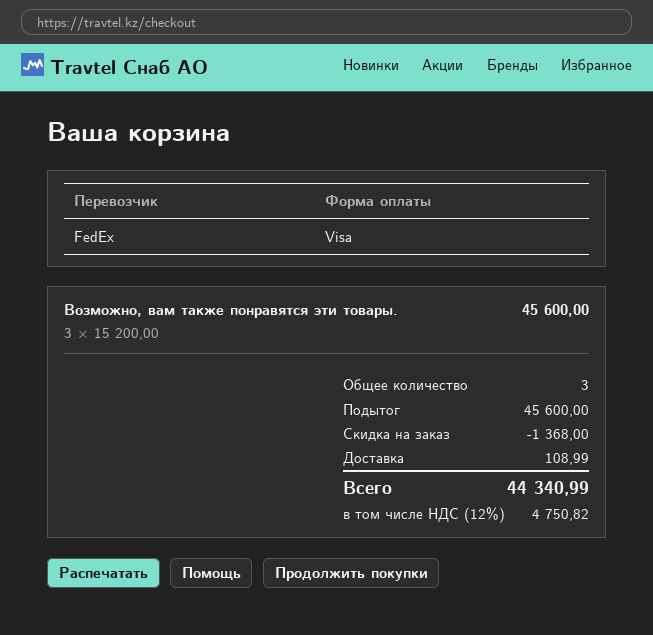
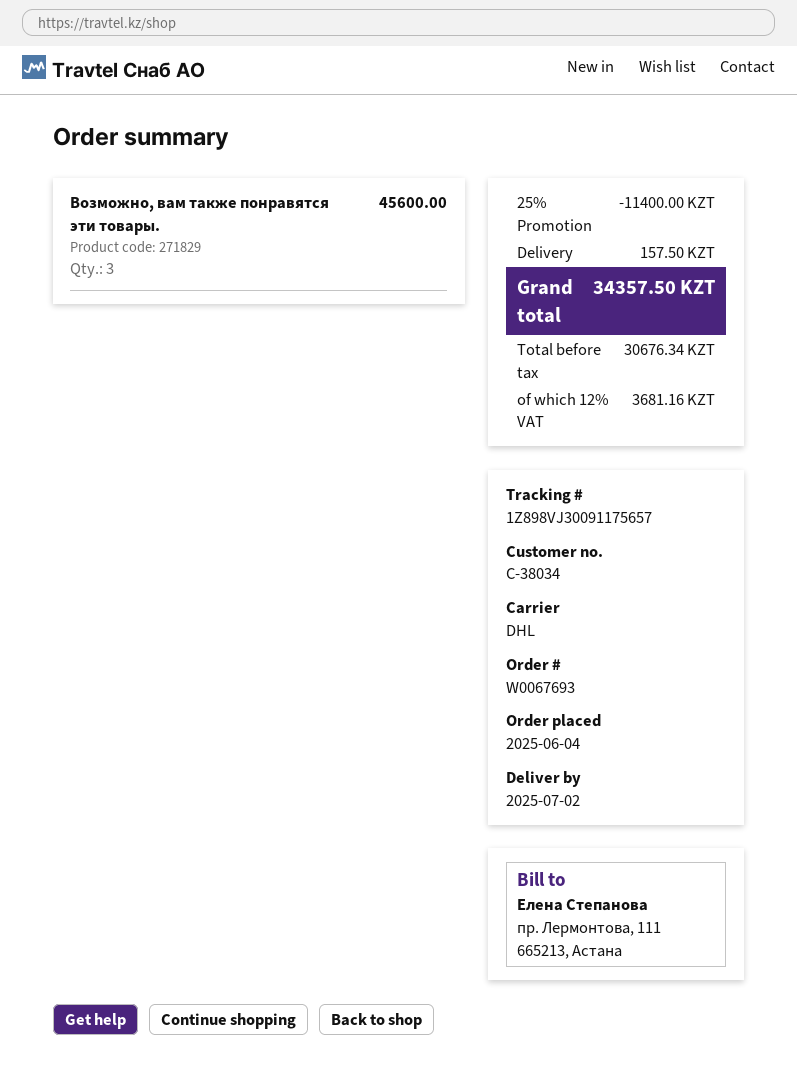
shipping method: FedEx -> DHL
discount: 1368.00 -> 11400.00
shipping: 108.99 -> 157.50
tax: 12% = 4750.82 -> 12% = 3681.16
total: 44340.99 -> 34357.50

